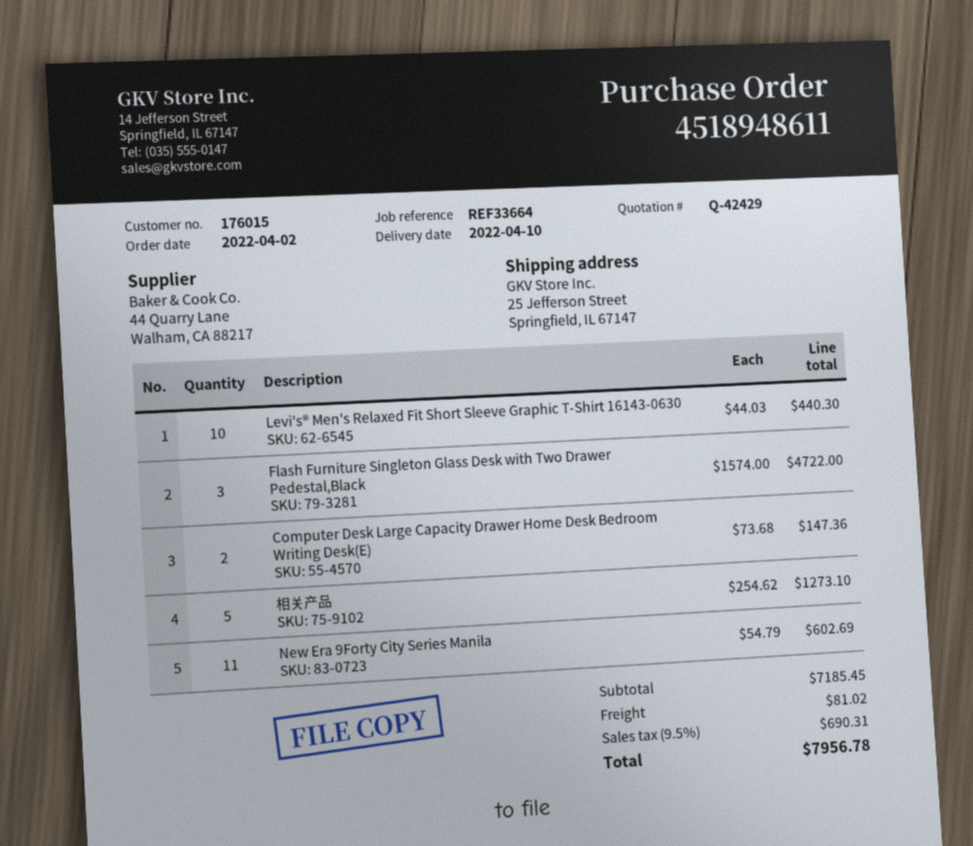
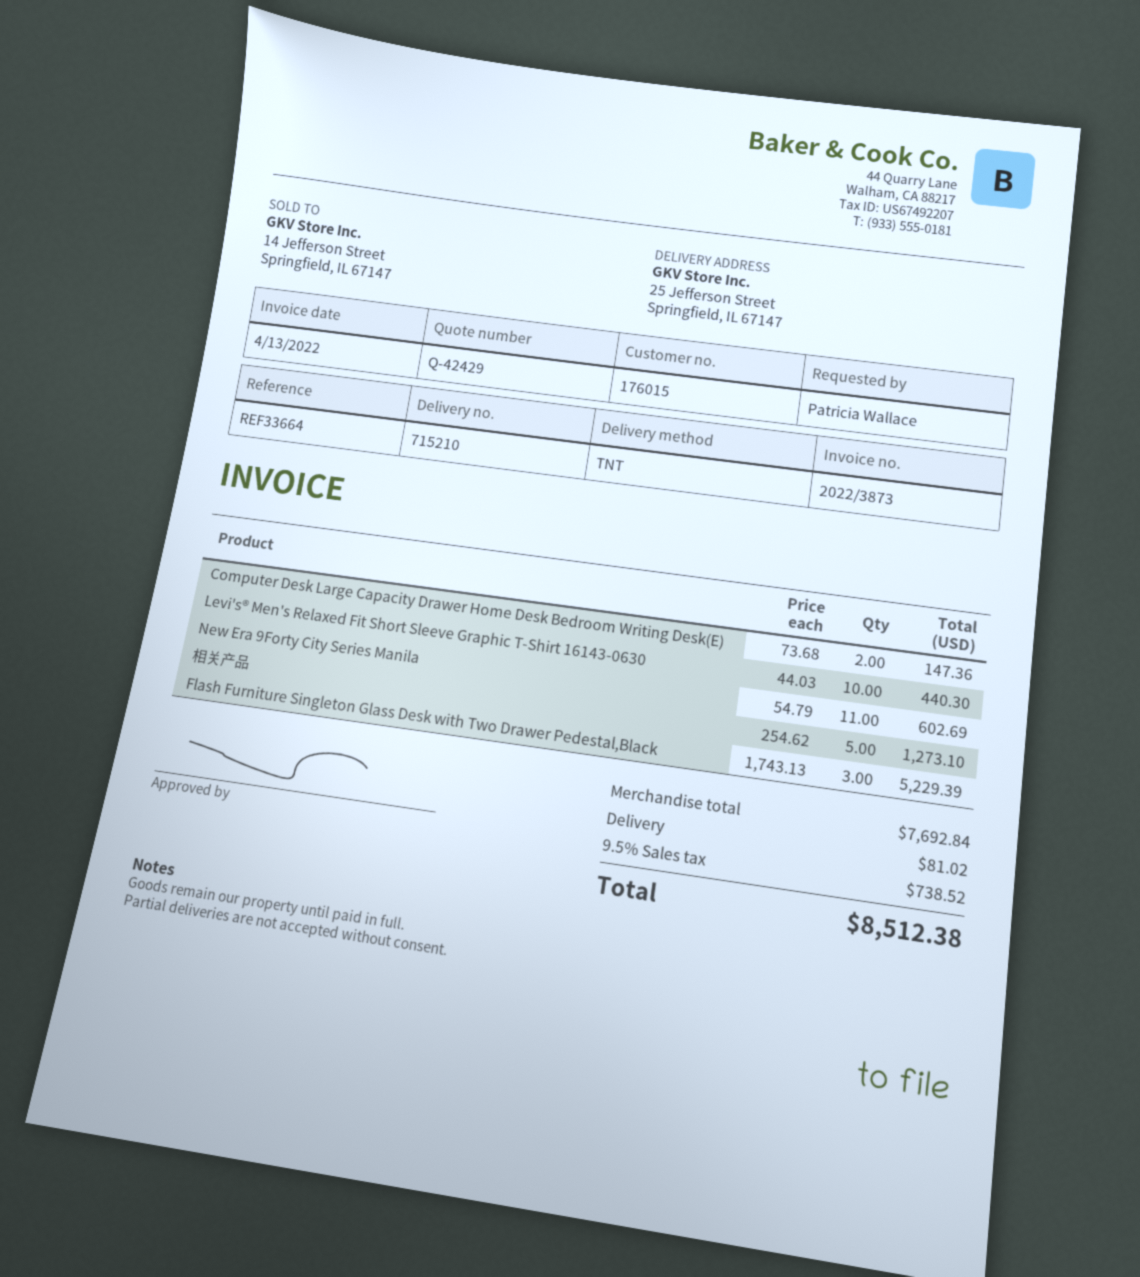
Flash Furniture Singleton Glass Desk with Two Drawer Pedestal,Black: 3 x 1574.00 = 4722.00 -> 3 x 1743.13 = 5229.39
subtotal: 7185.45 -> 7692.84
tax: 9.5% = 690.31 -> 9.5% = 738.52
total: 7956.78 -> 8512.38

